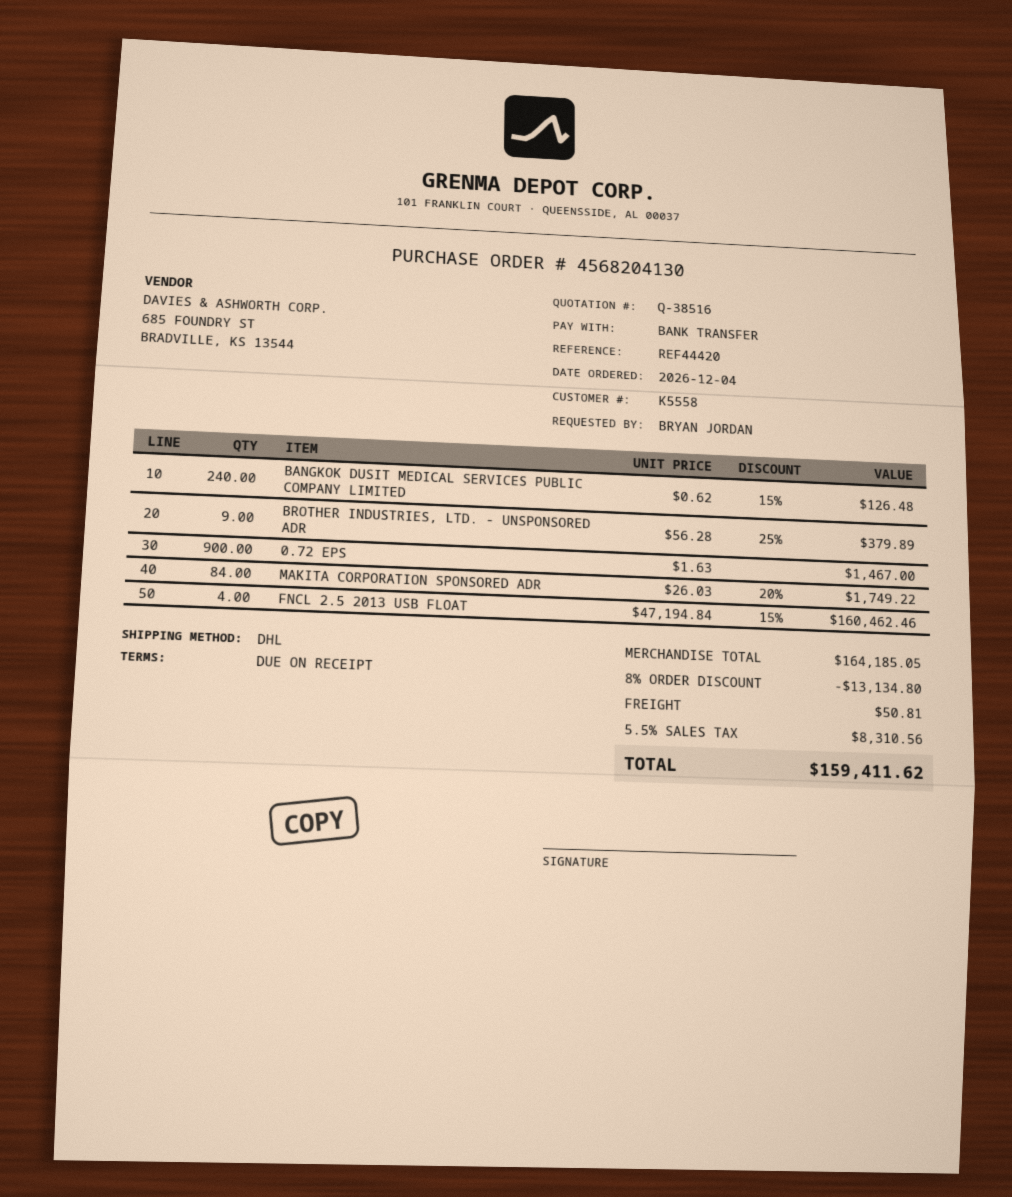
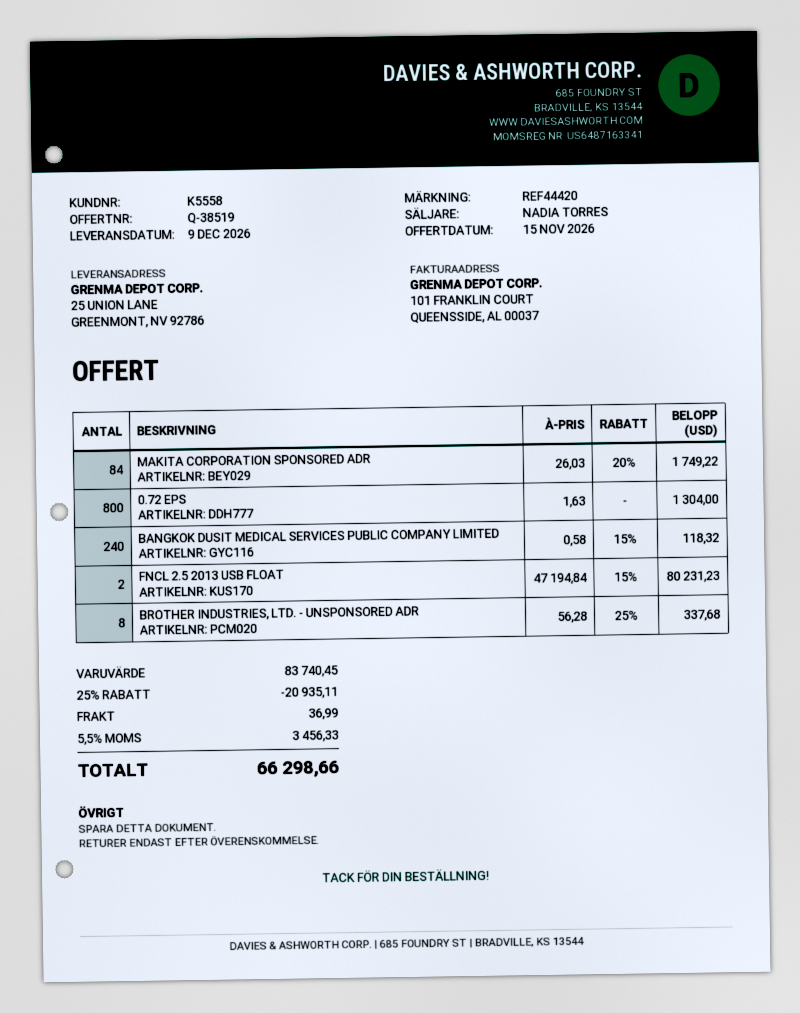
quote number: Q-38516 -> Q-38519
BANGKOK DUSIT MEDICAL SERVICES PUBLIC COMPANY LIMITED: 240 x 0.62 - 15% = 126.48 -> 240 x 0.58 - 15% = 118.32
BROTHER INDUSTRIES, LTD. - UNSPONSORED ADR: 9 x 56.28 - 25% = 379.89 -> 8 x 56.28 - 25% = 337.68
0.72 EPS: 900 x 1.63 = 1467.00 -> 800 x 1.63 = 1304.00
FNCL 2.5 2013 USB FLOAT: 4 x 47194.84 - 15% = 160462.46 -> 2 x 47194.84 - 15% = 80231.23
subtotal: 164185.05 -> 83740.45
discount: 8% = 13134.80 -> 25% = 20935.11
shipping: 50.81 -> 36.99
tax: 5.5% = 8310.56 -> 5.5% = 3456.33
total: 159411.62 -> 66298.66

